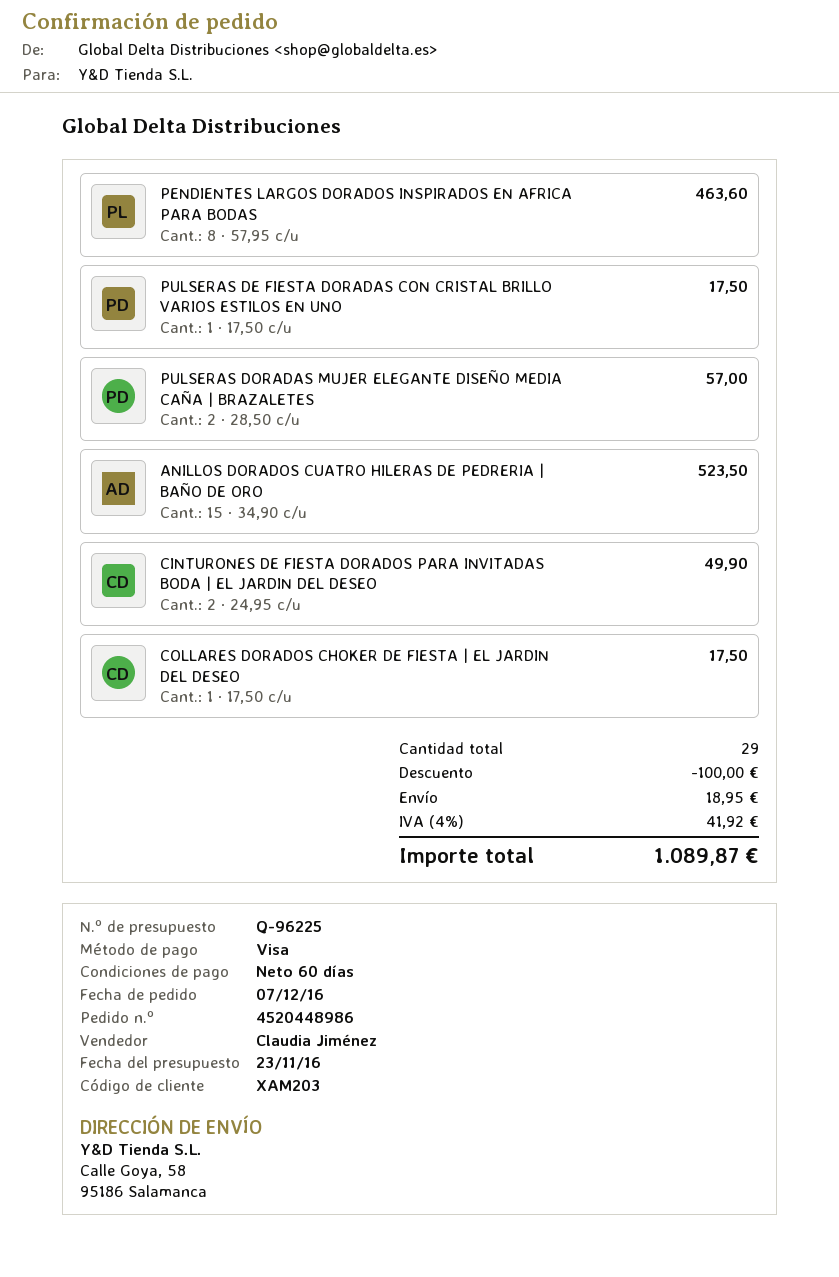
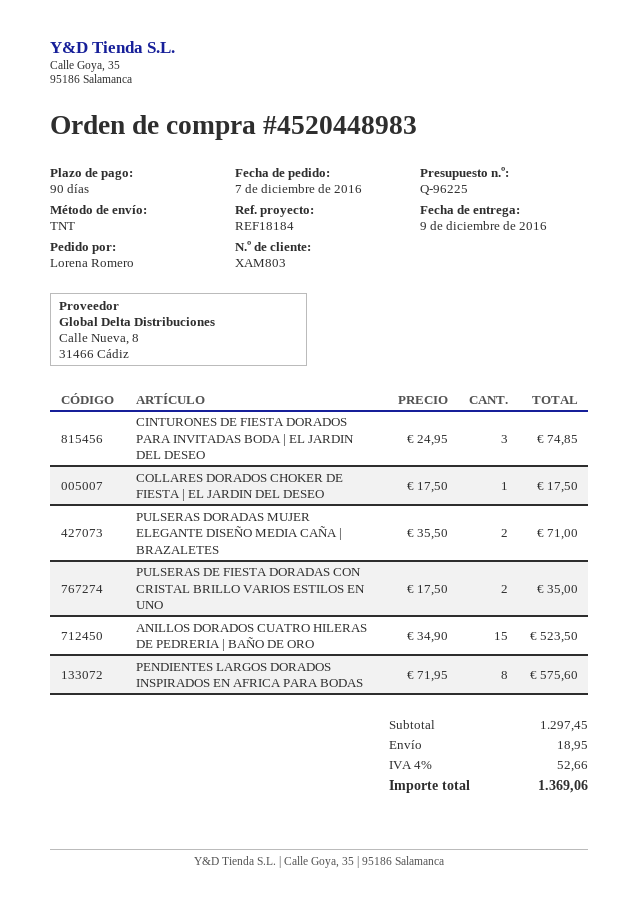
order number: 4520448986 -> 4520448983
payment terms: 60 days -> 90 days
customer number: XAM203 -> XAM803
PENDIENTES LARGOS DORADOS INSPIRADOS EN AFRICA PARA BODAS: 8 x 57.95 = 463.60 -> 8 x 71.95 = 575.60
PULSERAS DE FIESTA DORADAS CON CRISTAL BRILLO VARIOS ESTILOS EN UNO: 1 x 17.50 = 17.50 -> 2 x 17.50 = 35.00
PULSERAS DORADAS MUJER ELEGANTE DISEÑO MEDIA CAÑA | BRAZALETES: 2 x 28.50 = 57.00 -> 2 x 35.50 = 71.00
CINTURONES DE FIESTA DORADOS PARA INVITADAS BODA | EL JARDIN DEL DESEO: 2 x 24.95 = 49.90 -> 3 x 24.95 = 74.85
discount: 100.00 -> none
tax: 4% = 41.92 -> 4% = 52.66
total: 1089.87 -> 1369.06

